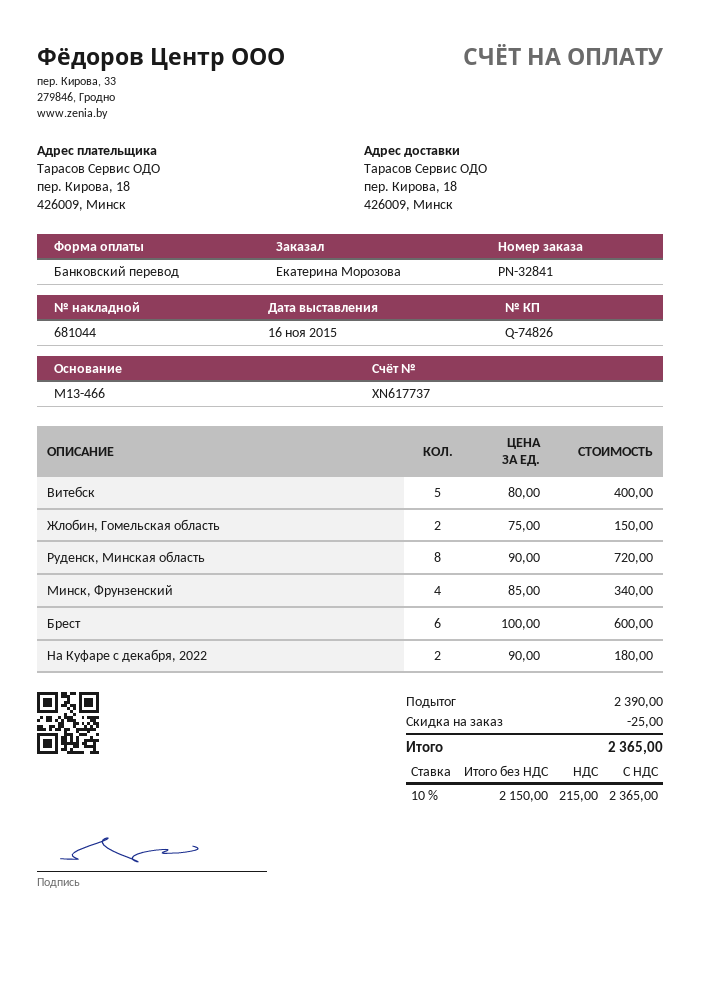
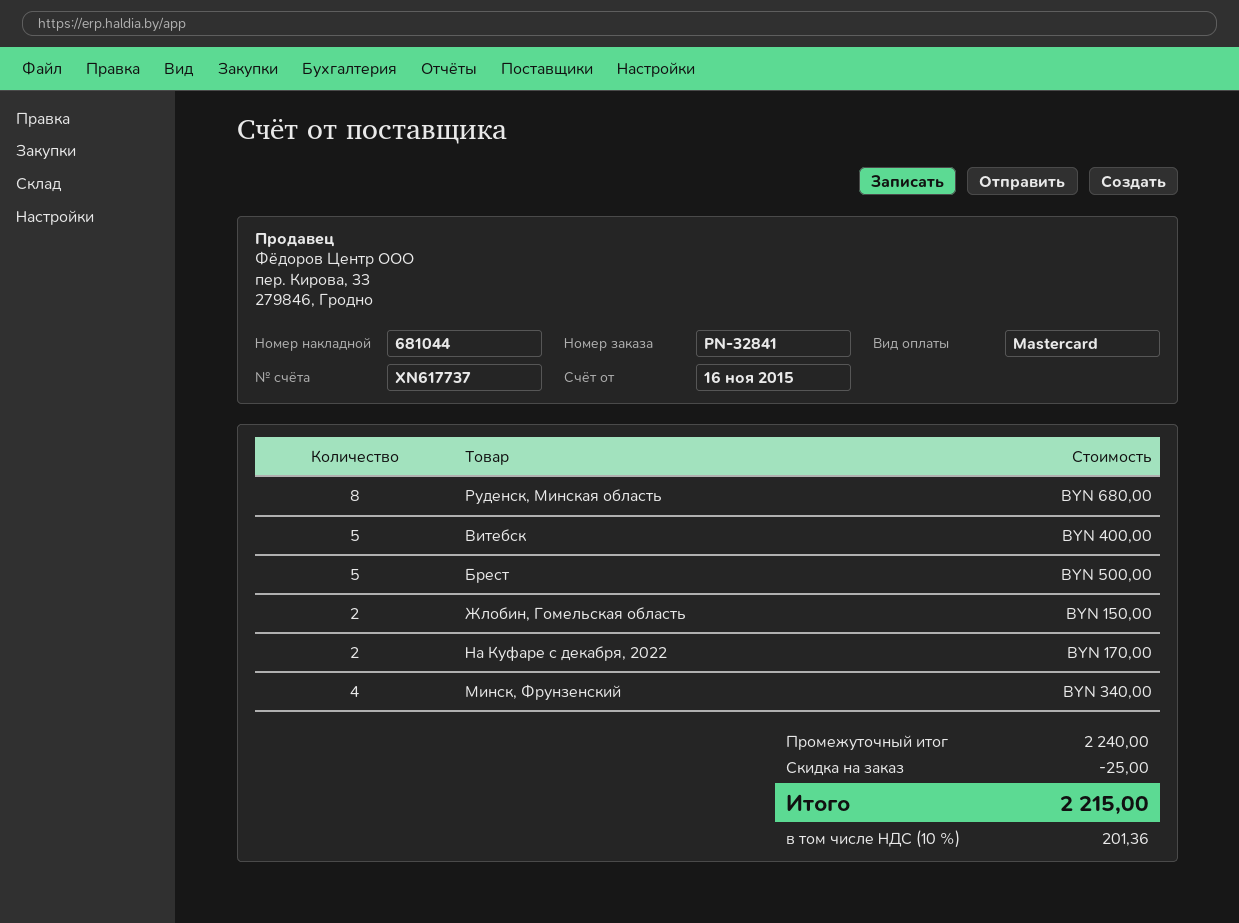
payment method: bank transfer -> Mastercard
Руденск, Минская область: 8 for 720.00 -> 8 for 680.00
Брест: 6 for 600.00 -> 5 for 500.00
На Куфаре с декабря, 2022: 2 for 180.00 -> 2 for 170.00
subtotal: 2390.00 -> 2240.00
tax: 10% = 215.00 -> 10% = 201.36
total: 2365.00 -> 2215.00

